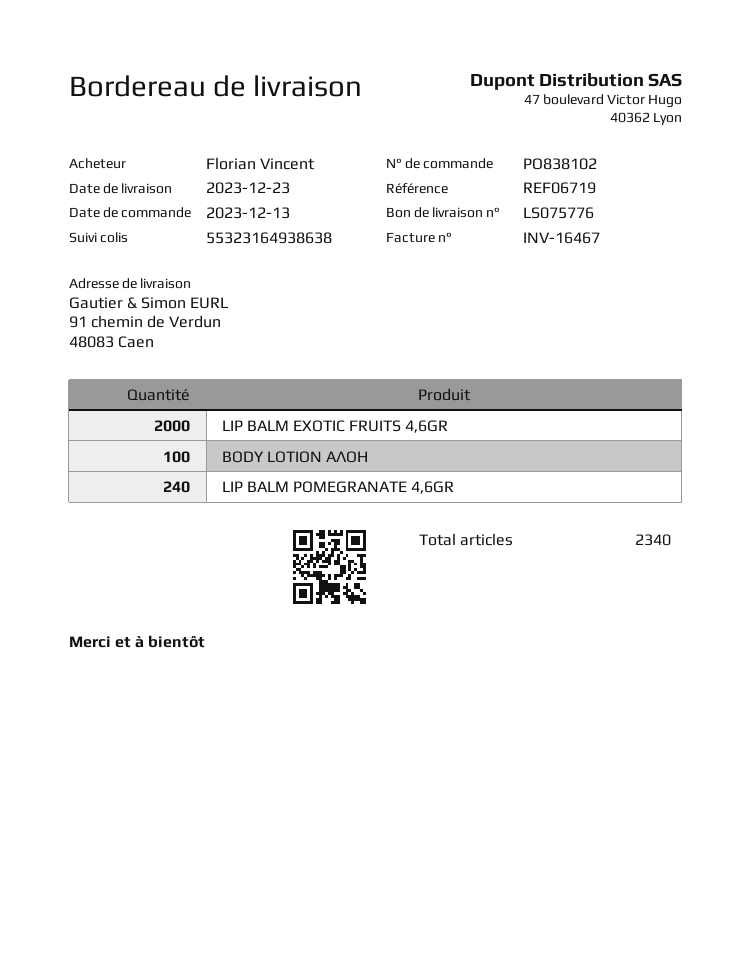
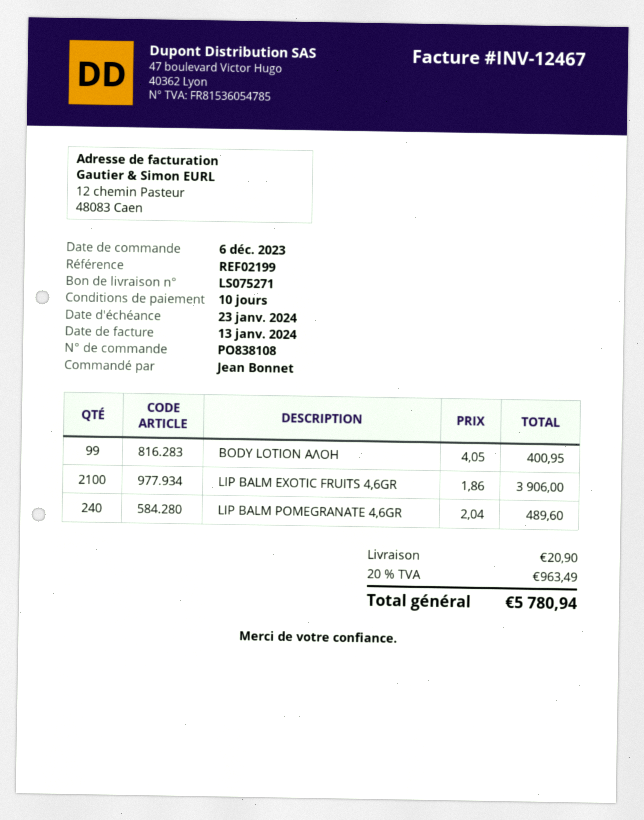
order number: PO838102 -> PO838108
order date: 2023-12-13 -> 2023-12-06
delivery note number: LS075776 -> LS075271
invoice number: INV-16467 -> INV-12467
reference: REF06719 -> REF02199
ordered by: Florian Vincent -> Jean Bonnet
LIP BALM EXOTIC FRUITS 4,6GR: 2000 -> 2100
BODY LOTION ΑΛΟΗ: 100 -> 99

